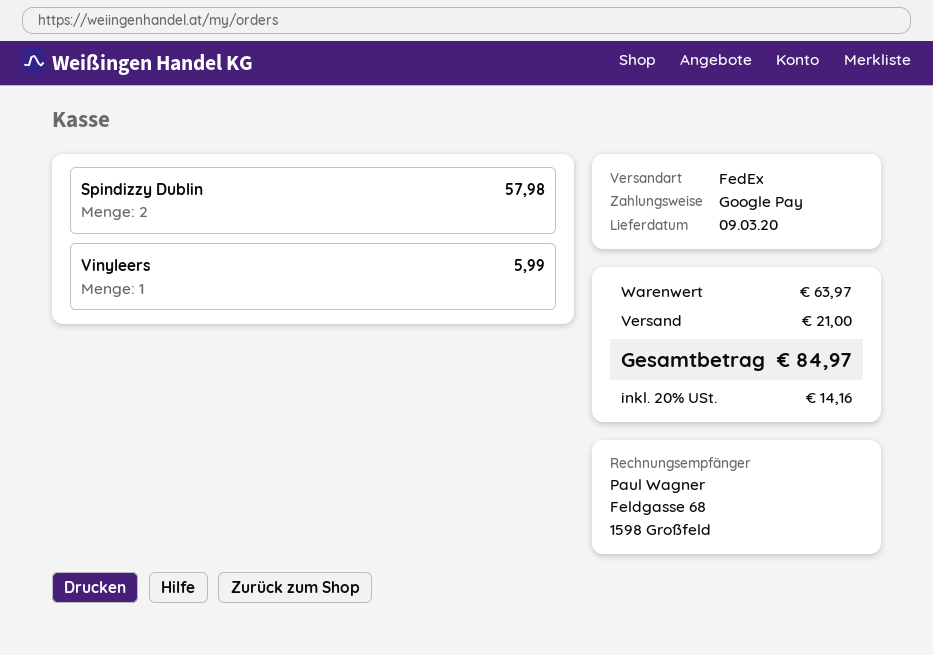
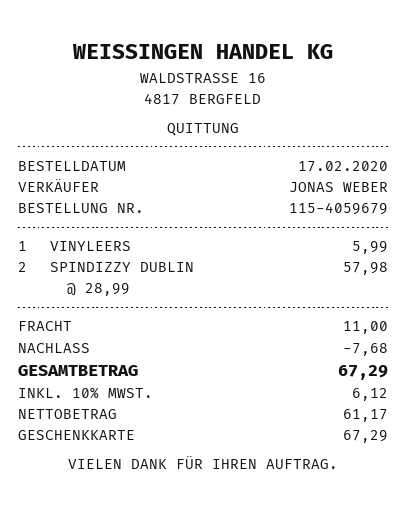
payment method: Google Pay -> gift card
discount: none -> 7.68
shipping: 21.00 -> 11.00
tax: 20% = 14.16 -> 10% = 6.12
total: 84.97 -> 67.29

